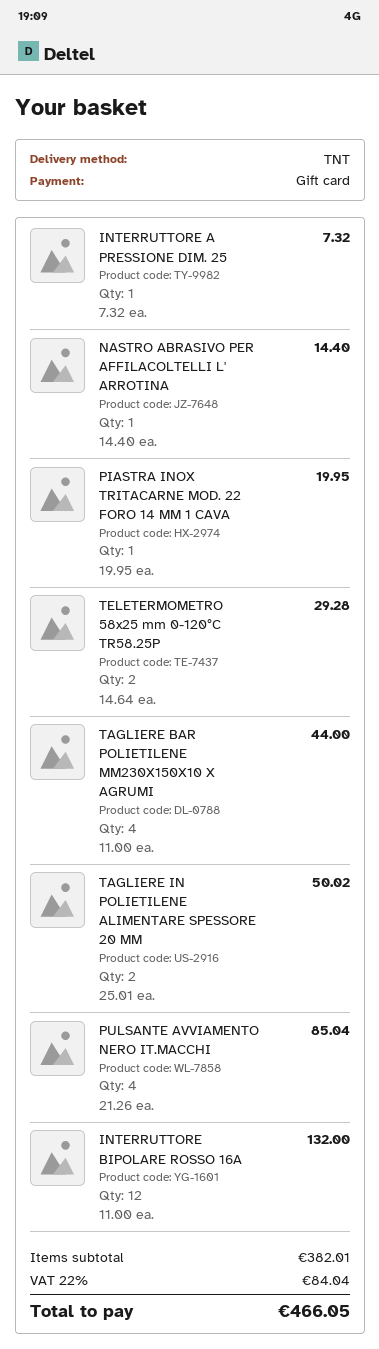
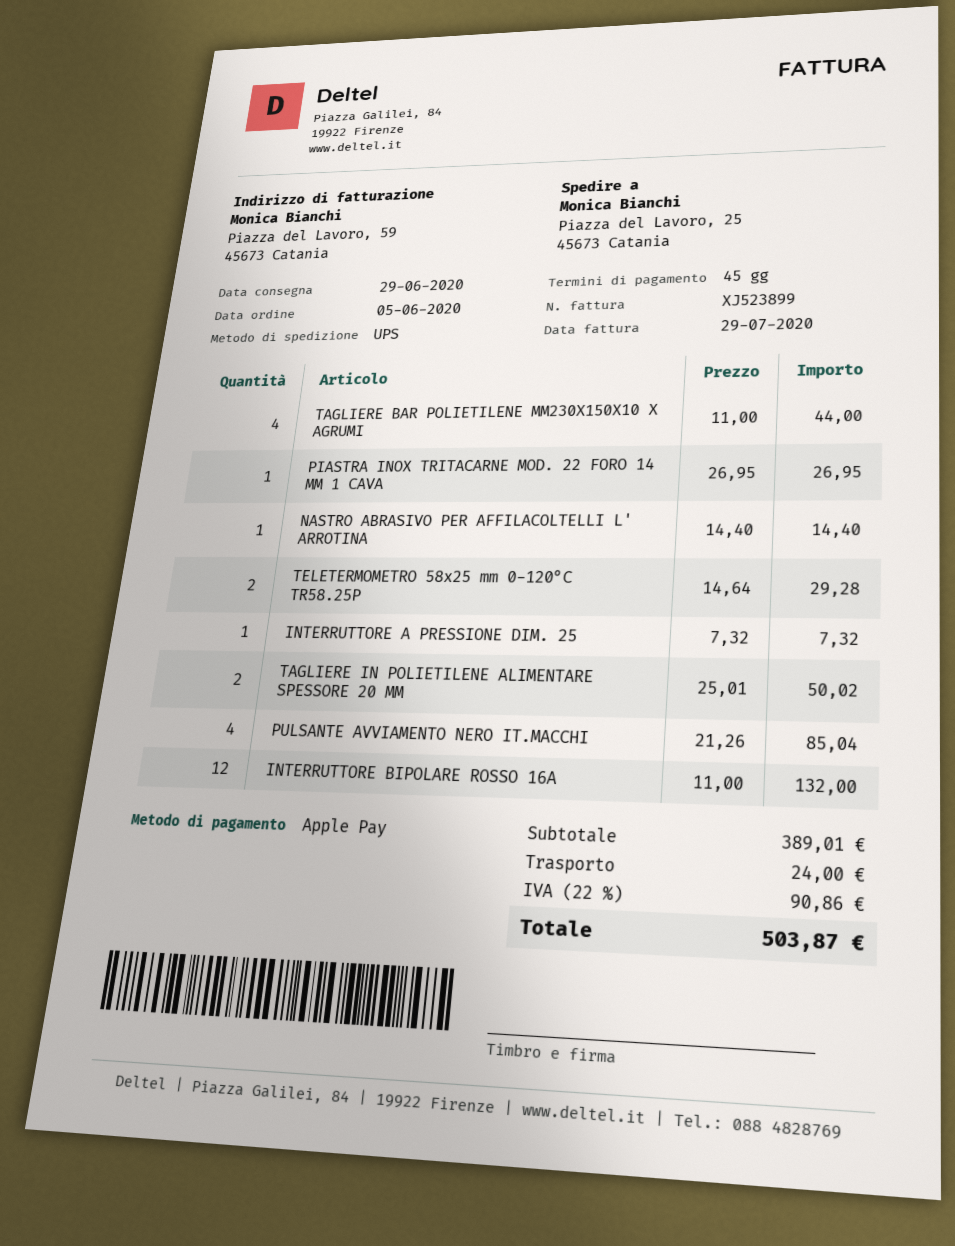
payment method: gift card -> Apple Pay
shipping method: TNT -> UPS
PIASTRA INOX TRITACARNE MOD. 22 FORO 14 MM 1 CAVA: 1 x 19.95 = 19.95 -> 1 x 26.95 = 26.95
subtotal: 382.01 -> 389.01
shipping: none -> 24.00
tax: 22% = 84.04 -> 22% = 90.86
total: 466.05 -> 503.87

